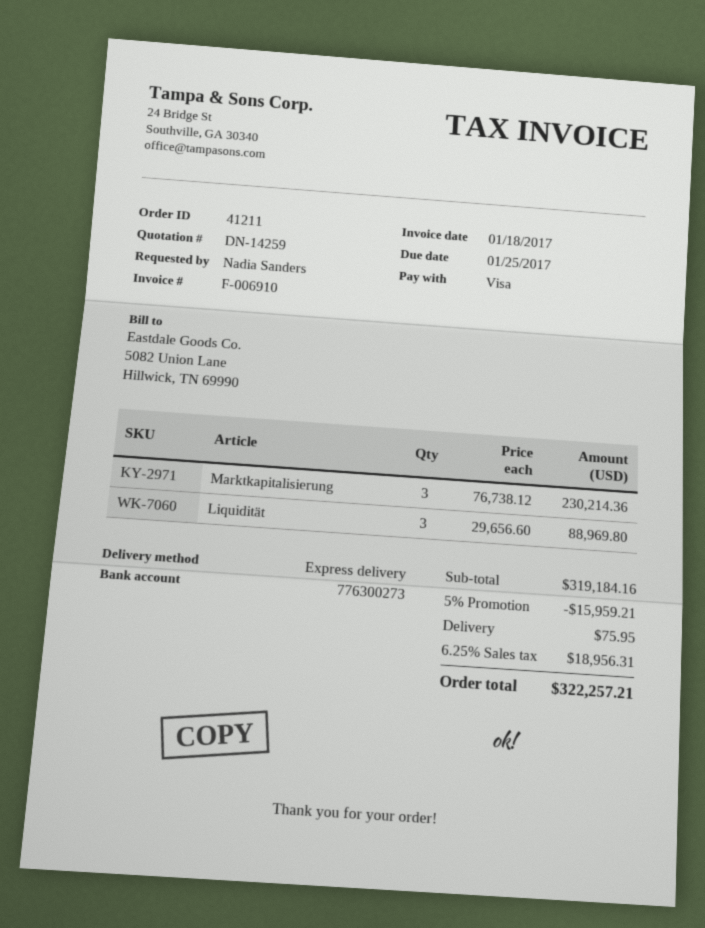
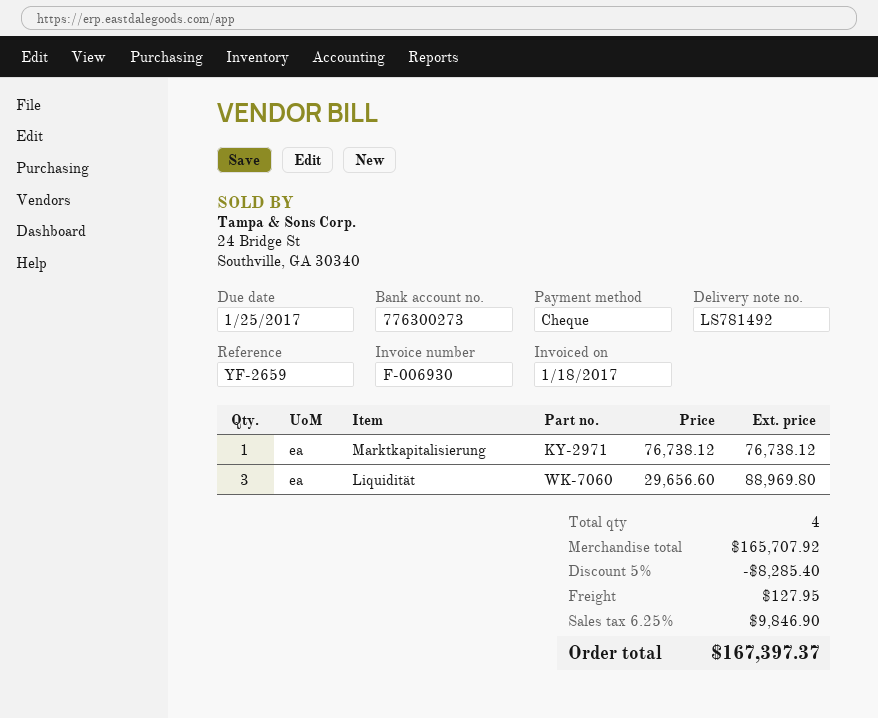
invoice number: F-006910 -> F-006930
payment method: Visa -> cheque
Marktkapitalisierung: 3 x 76738.12 = 230214.36 -> 1 x 76738.12 = 76738.12
subtotal: 319184.16 -> 165707.92
discount: 5% = 15959.21 -> 5% = 8285.40
shipping: 75.95 -> 127.95
tax: 6.25% = 18956.31 -> 6.25% = 9846.90
total: 322257.21 -> 167397.37

